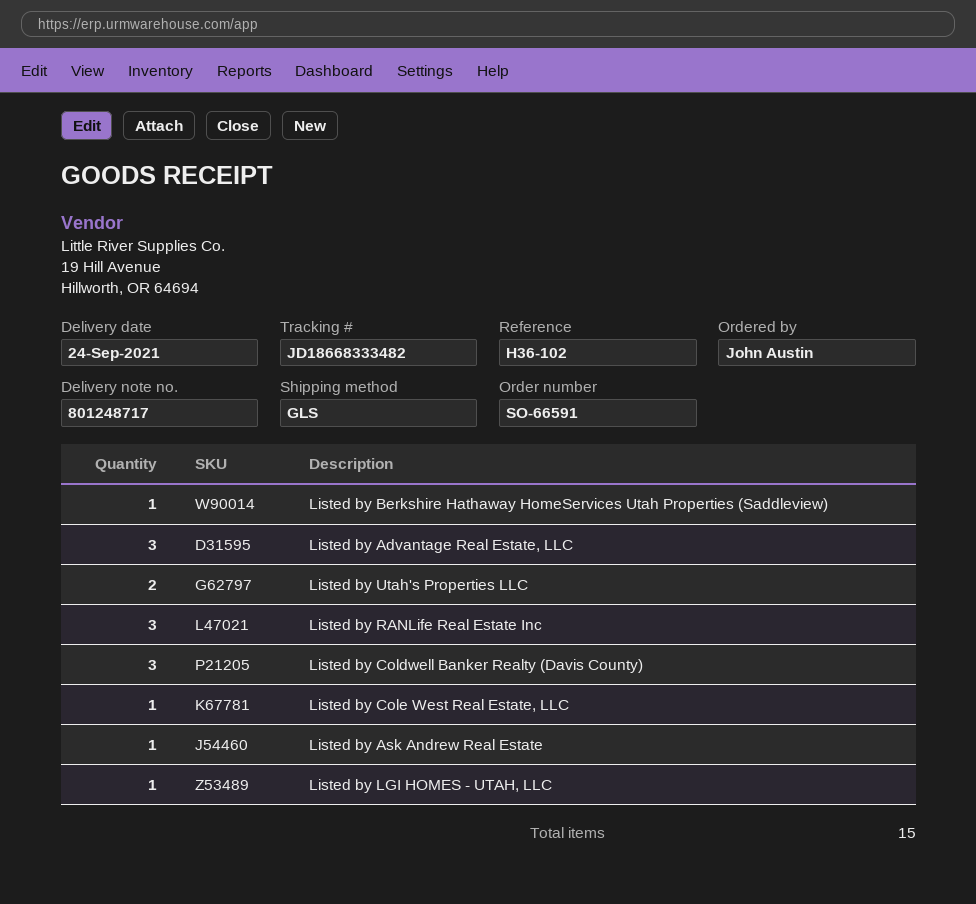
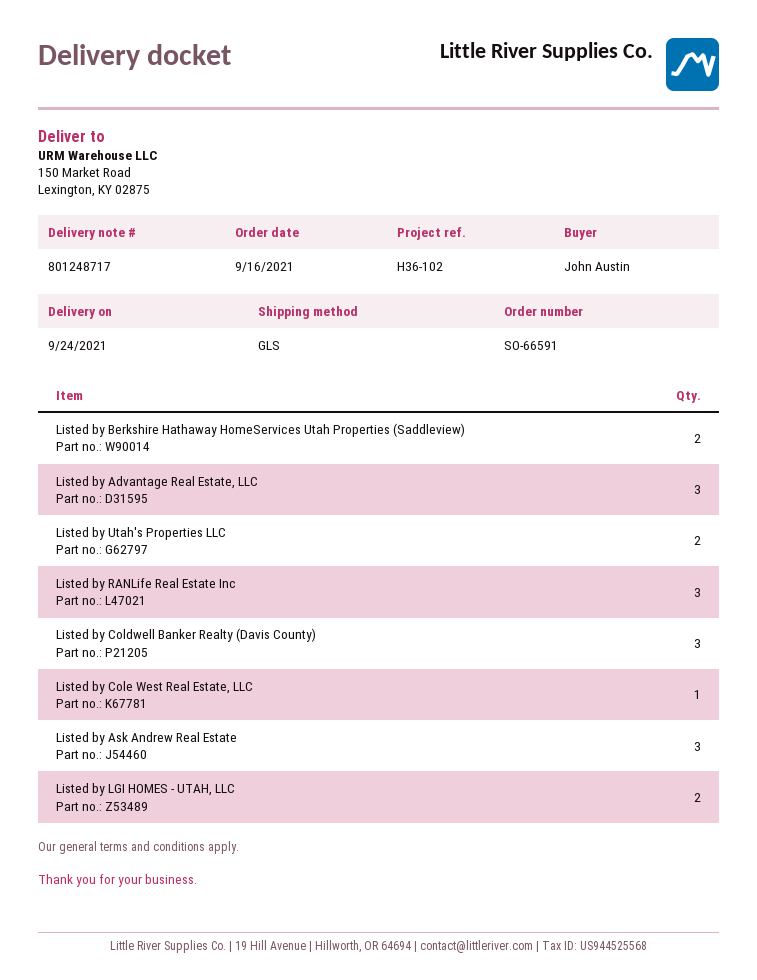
Listed by Berkshire Hathaway HomeServices Utah Properties (Saddleview): 1 -> 2
Listed by Ask Andrew Real Estate: 1 -> 3
Listed by LGI HOMES - UTAH, LLC: 1 -> 2

